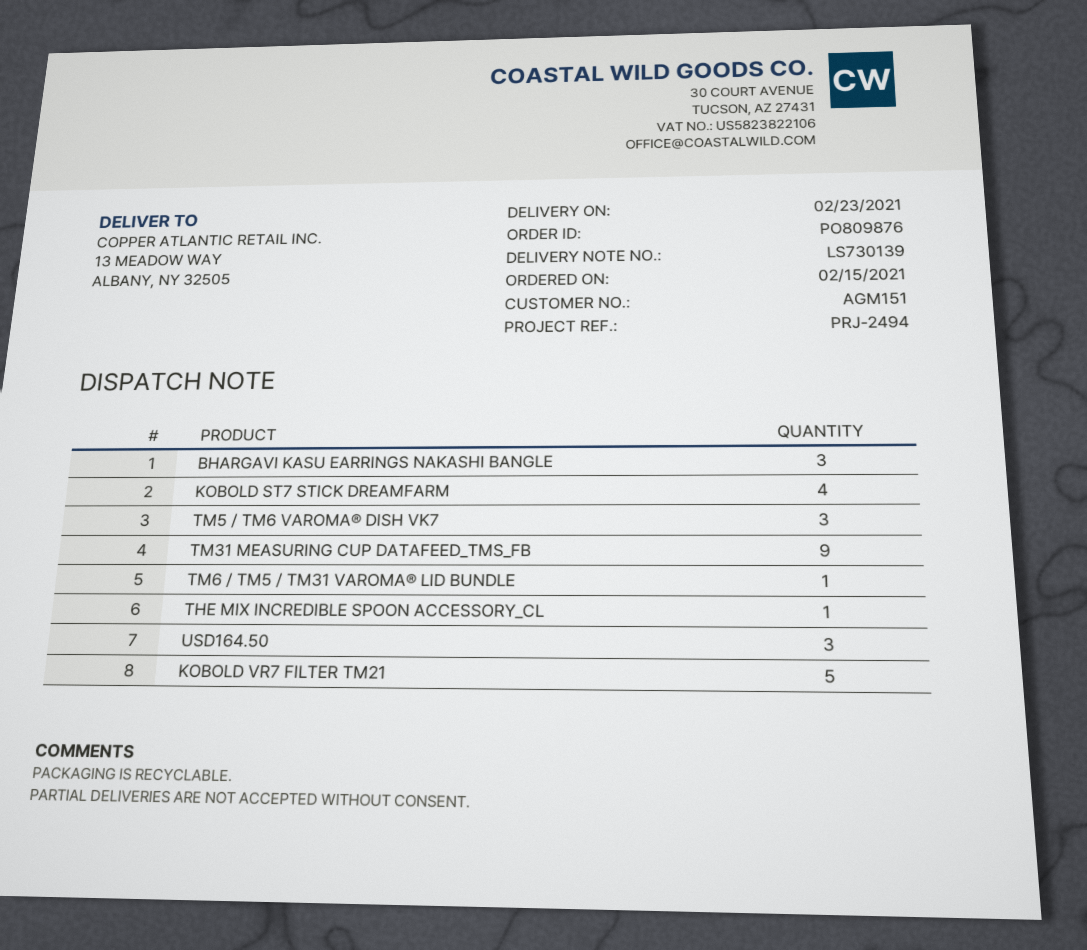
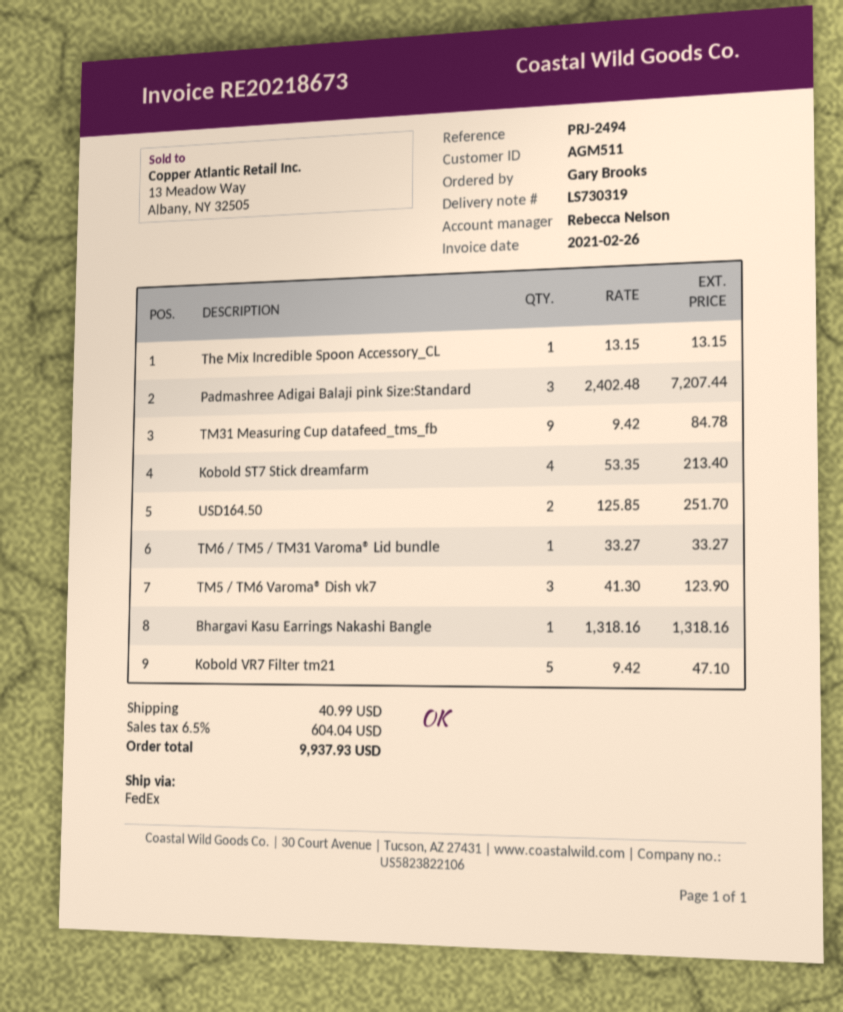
delivery note number: LS730139 -> LS730319
customer number: AGM151 -> AGM511
BHARGAVI KASU EARRINGS NAKASHI BANGLE: 3 -> 1
USD164.50: 3 -> 2
Padmashree Adigai Balaji pink Size:Standard: none -> 3

